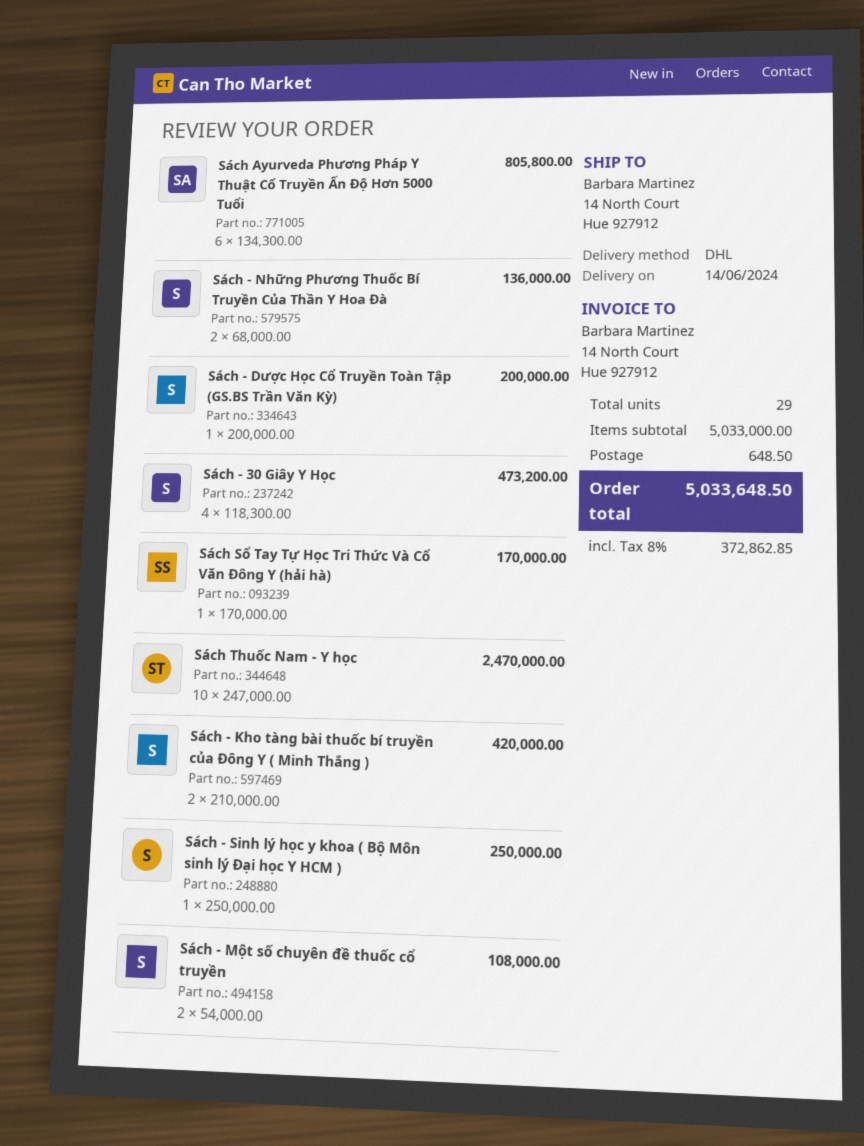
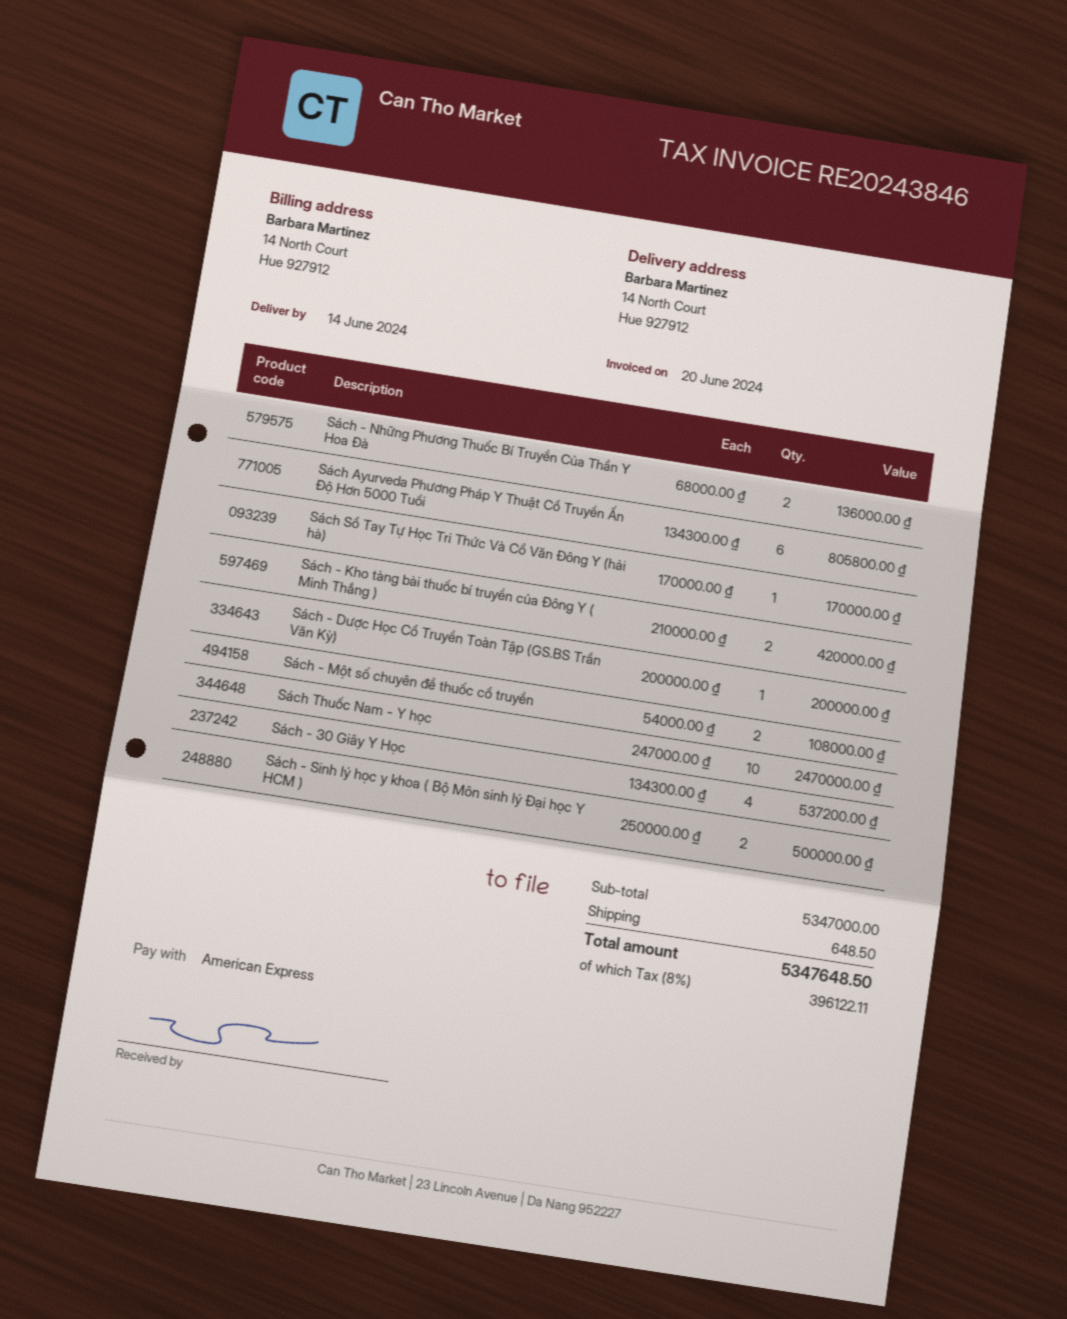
Sách - 30 Giây Y Học: 4 x 118300.00 = 473200.00 -> 4 x 134300.00 = 537200.00
Sách - Sinh lý học y khoa ( Bộ Môn sinh lý Đại học Y HCM ): 1 x 250000.00 = 250000.00 -> 2 x 250000.00 = 500000.00
subtotal: 5033000.00 -> 5347000.00
tax: 8% = 372862.85 -> 8% = 396122.11
total: 5033648.50 -> 5347648.50

